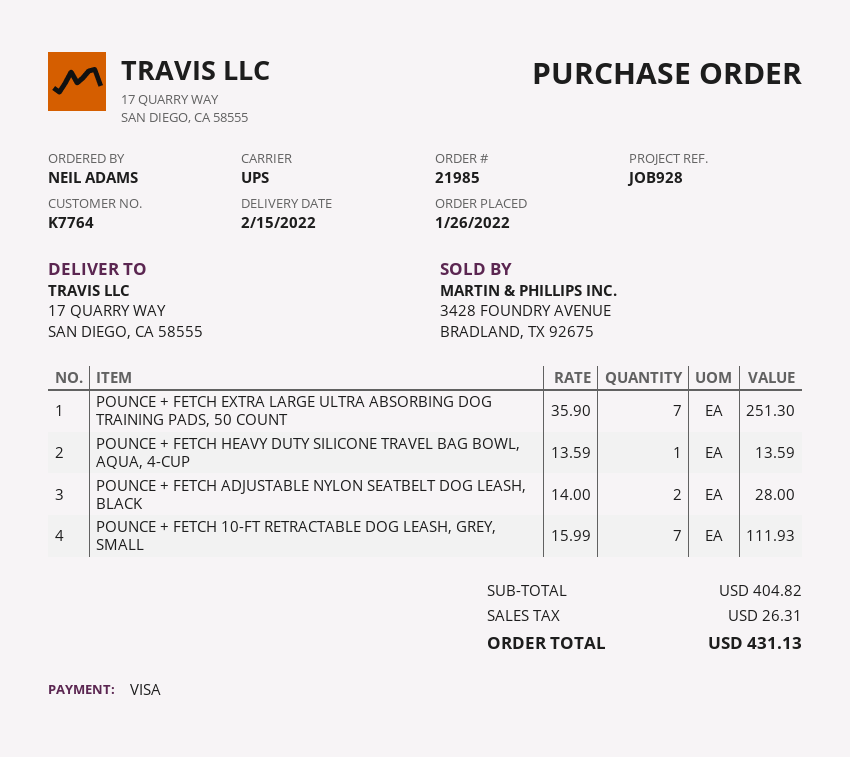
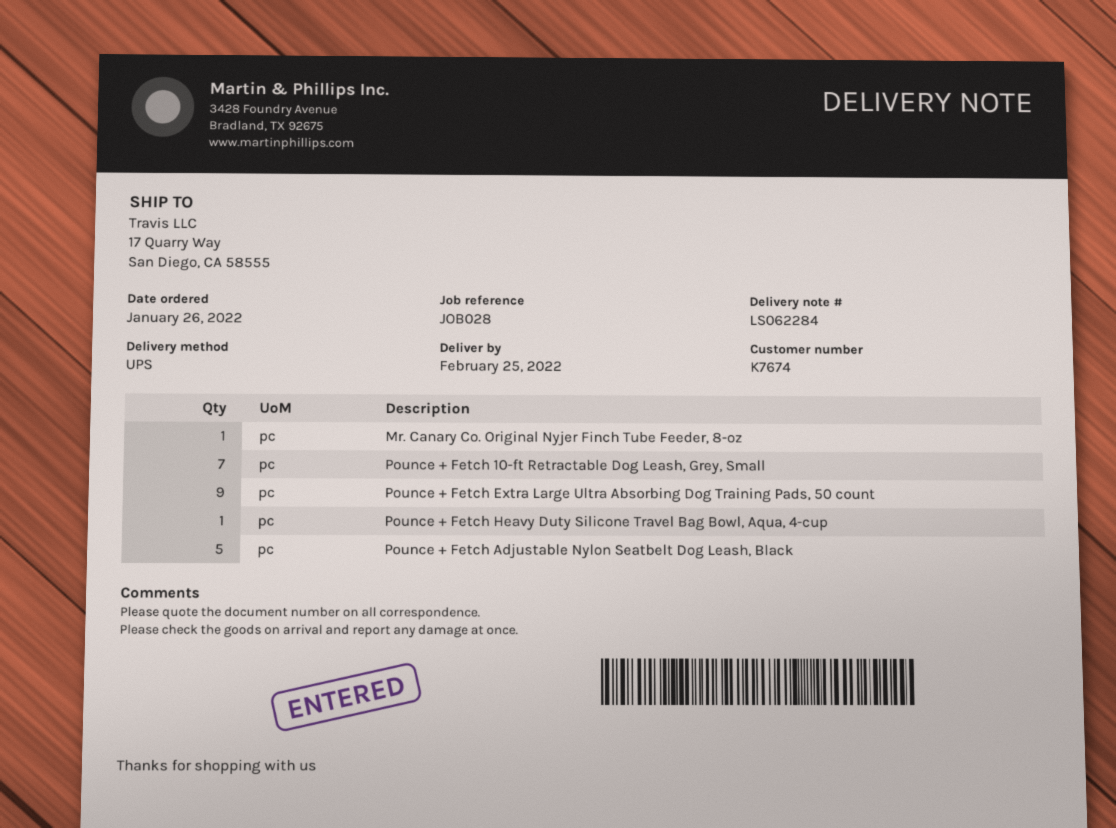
delivery date: 2022-02-15 -> 2022-02-25
customer number: K7764 -> K7674
reference: JOB928 -> JOB028
POUNCE + FETCH EXTRA LARGE ULTRA ABSORBING DOG TRAINING PADS, 50 COUNT: 7 -> 9
POUNCE + FETCH ADJUSTABLE NYLON SEATBELT DOG LEASH, BLACK: 2 -> 5
Mr. Canary Co. Original Nyjer Finch Tube Feeder, 8-oz: none -> 1

